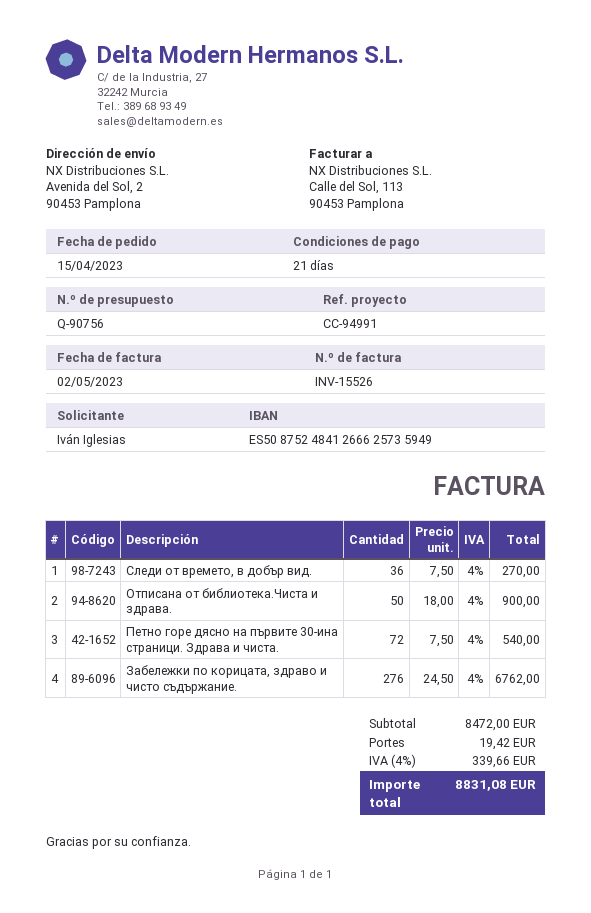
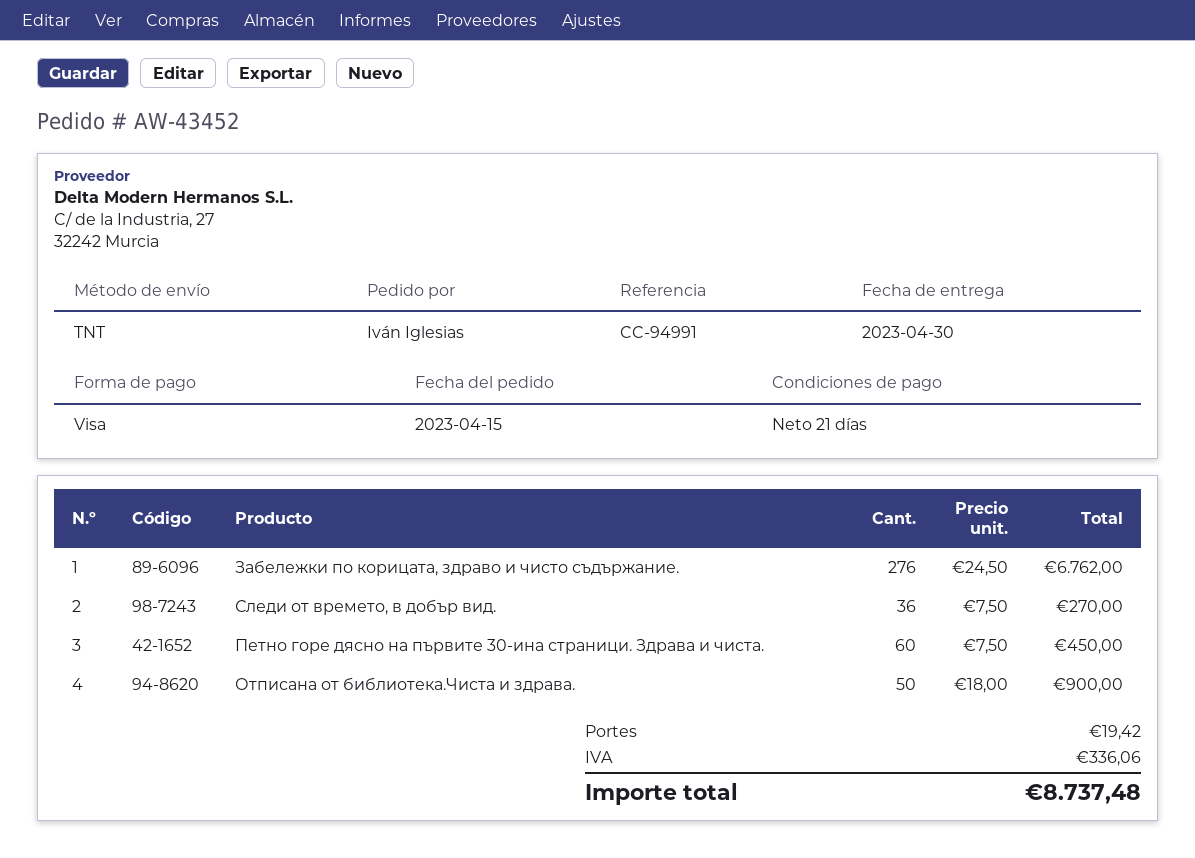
Петно горе дясно на първите 30-ина страници. Здрава и чиста.: 72 x 7.50 = 540.00 -> 60 x 7.50 = 450.00
tax: 339.66 -> 336.06
total: 8831.08 -> 8737.48

